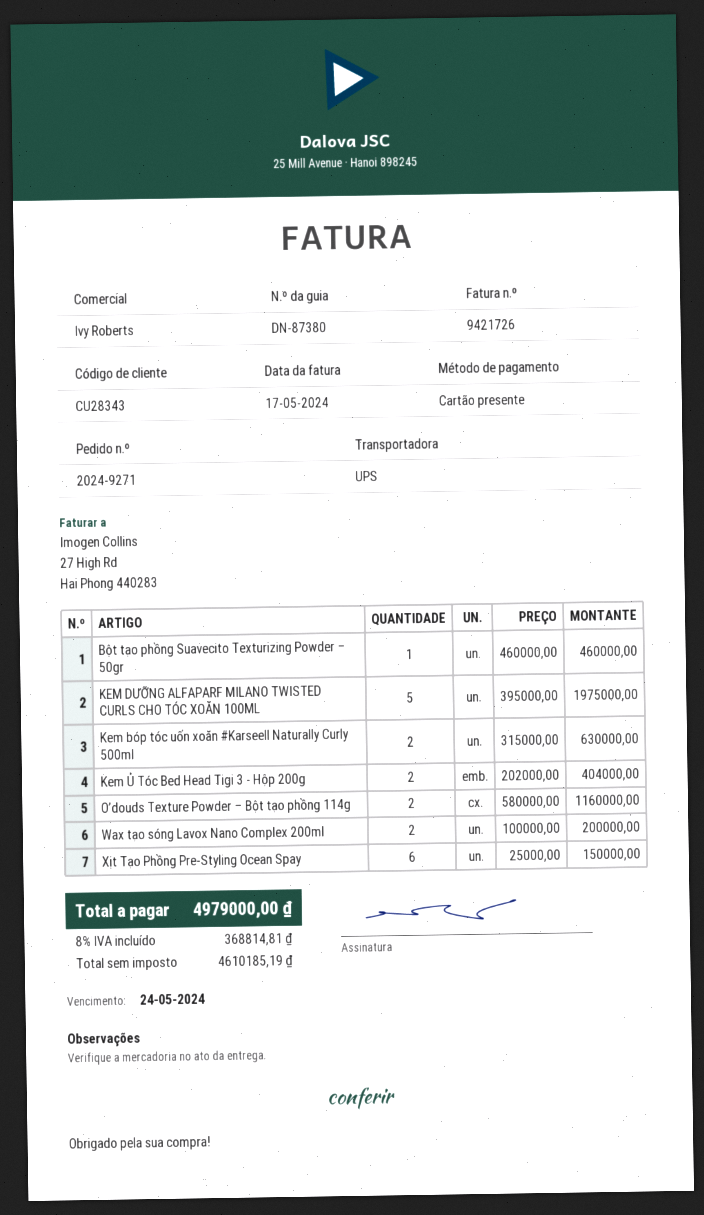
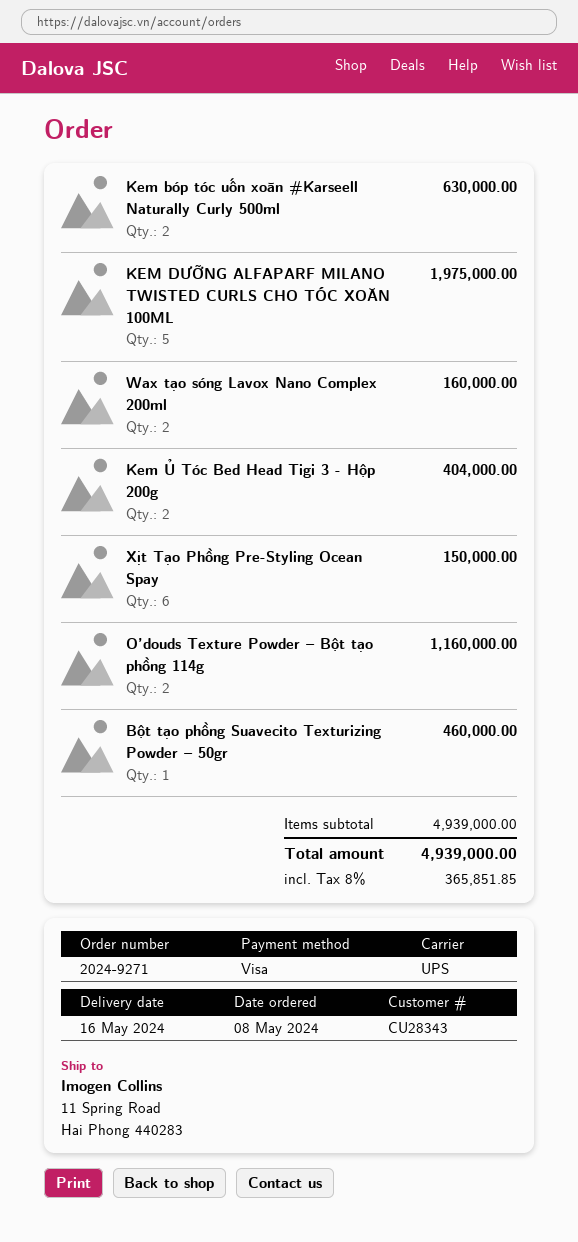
payment method: gift card -> Visa
Wax tạo sóng Lavox Nano Complex 200ml: 2 for 200000.00 -> 2 for 160000.00
tax: 8% = 368814.81 -> 8% = 365851.85
total: 4979000.00 -> 4939000.00

